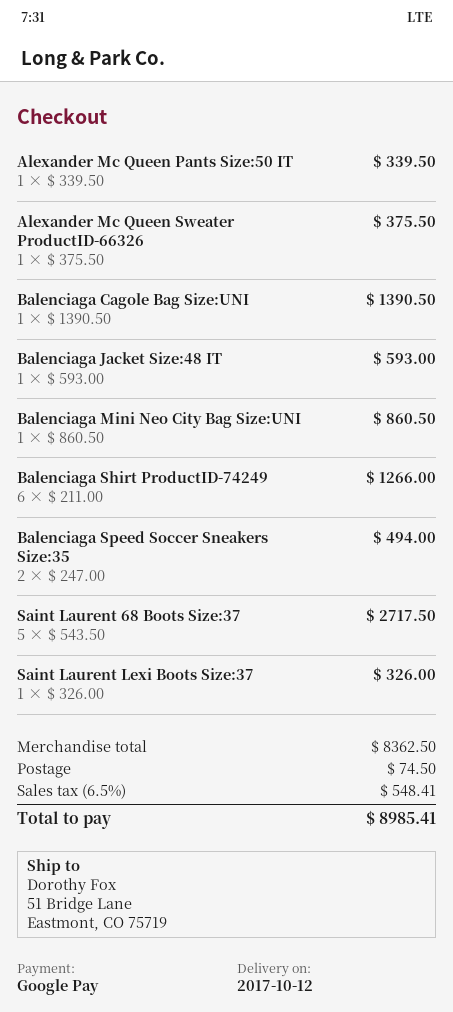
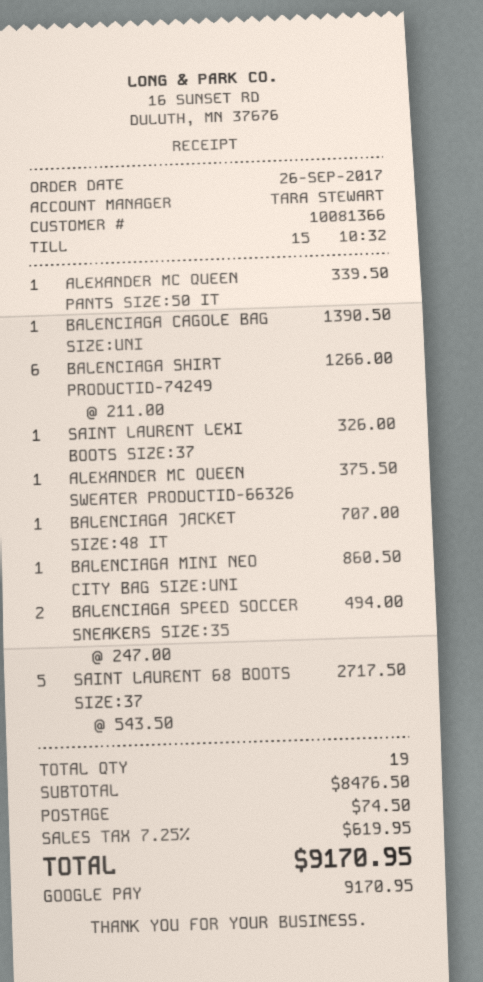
Balenciaga Jacket Size:48 IT: 1 x 593.00 = 593.00 -> 1 x 707.00 = 707.00
subtotal: 8362.50 -> 8476.50
tax: 6.5% = 548.41 -> 7.25% = 619.95
total: 8985.41 -> 9170.95

